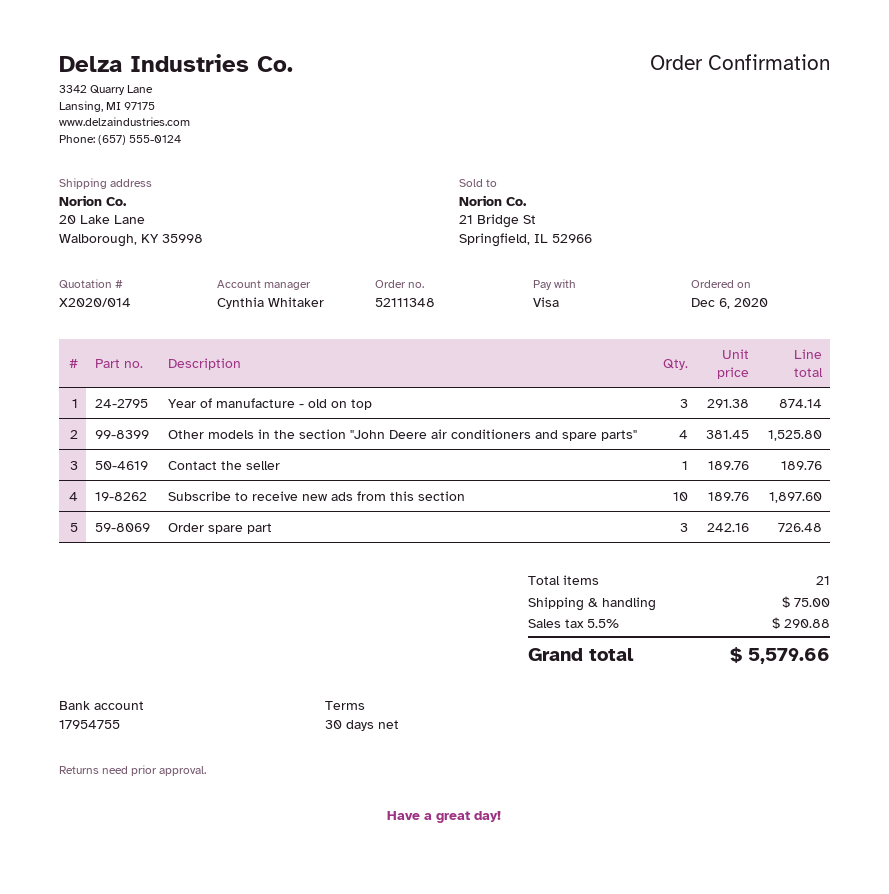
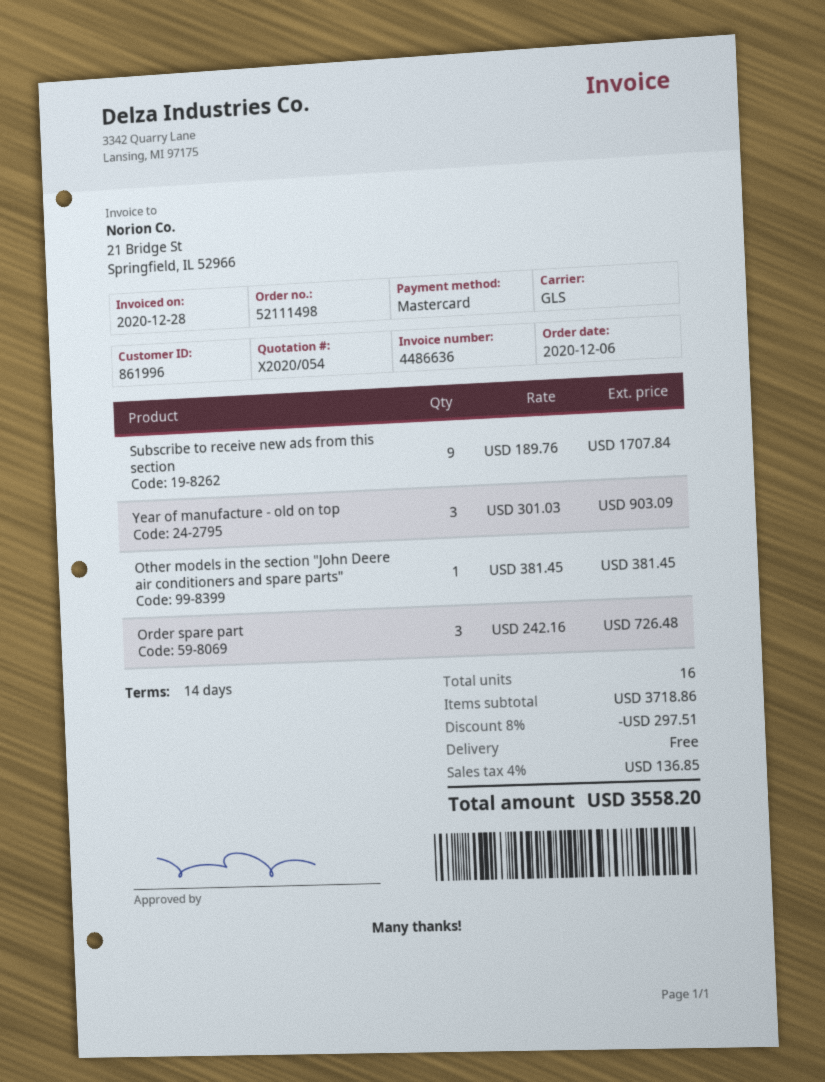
quote number: X2020/014 -> X2020/054
order number: 52111348 -> 52111498
payment terms: 30 days -> 14 days
payment method: Visa -> Mastercard
Year of manufacture - old on top: 3 x 291.38 = 874.14 -> 3 x 301.03 = 903.09
Other models in the section "John Deere air conditioners and spare parts": 4 x 381.45 = 1525.80 -> 1 x 381.45 = 381.45
Contact the seller: 1 x 189.76 = 189.76 -> none
Subscribe to receive new ads from this section: 10 x 189.76 = 1897.60 -> 9 x 189.76 = 1707.84
total quantity: 21 -> 16
discount: none -> 8% = 297.51
shipping: 75.00 -> 0.00
tax: 5.5% = 290.88 -> 4% = 136.85
total: 5579.66 -> 3558.20

